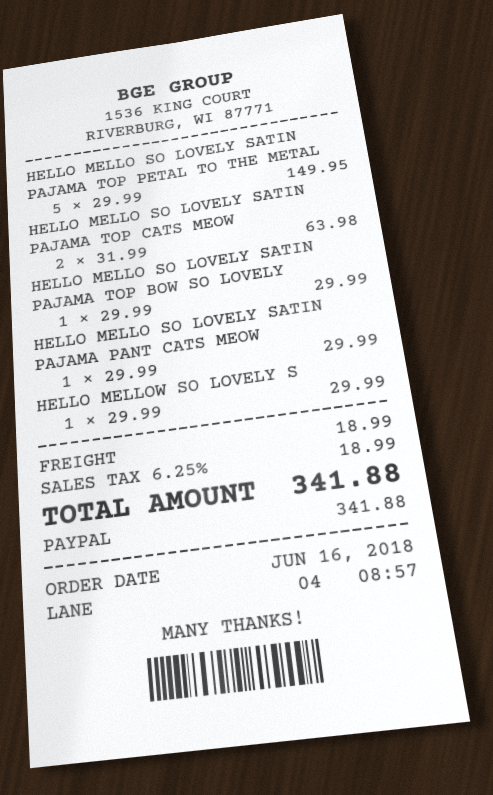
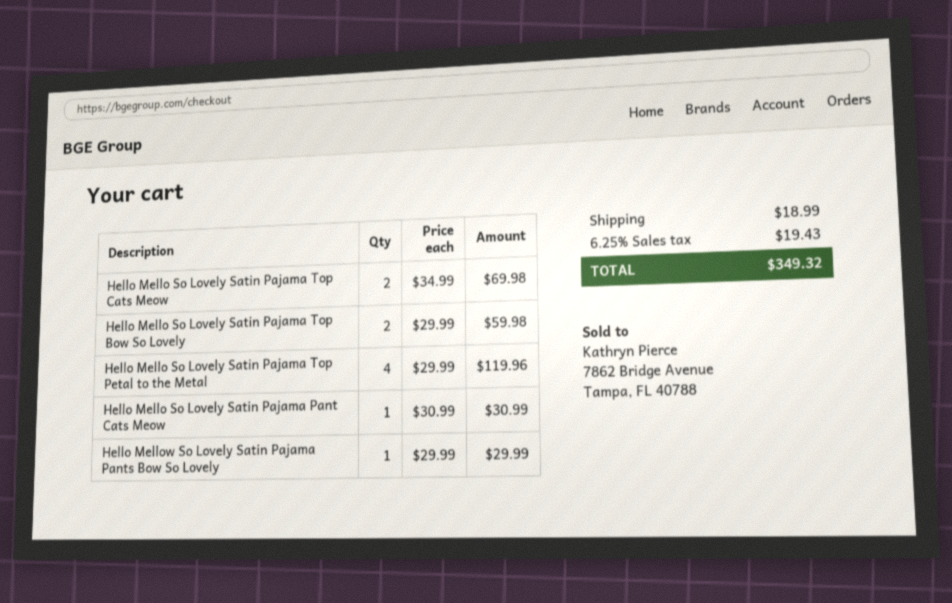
HELLO MELLO SO LOVELY SATIN PAJAMA TOP PETAL TO THE METAL: 5 x 29.99 = 149.95 -> 4 x 29.99 = 119.96
HELLO MELLO SO LOVELY SATIN PAJAMA TOP CATS MEOW: 2 x 31.99 = 63.98 -> 2 x 34.99 = 69.98
HELLO MELLO SO LOVELY SATIN PAJAMA TOP BOW SO LOVELY: 1 x 29.99 = 29.99 -> 2 x 29.99 = 59.98
HELLO MELLO SO LOVELY SATIN PAJAMA PANT CATS MEOW: 1 x 29.99 = 29.99 -> 1 x 30.99 = 30.99
tax: 6.25% = 18.99 -> 6.25% = 19.43
total: 341.88 -> 349.32

